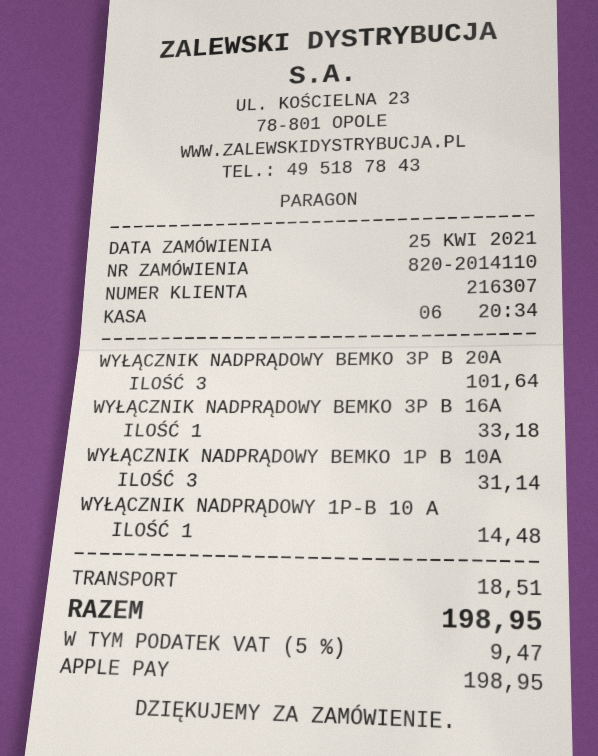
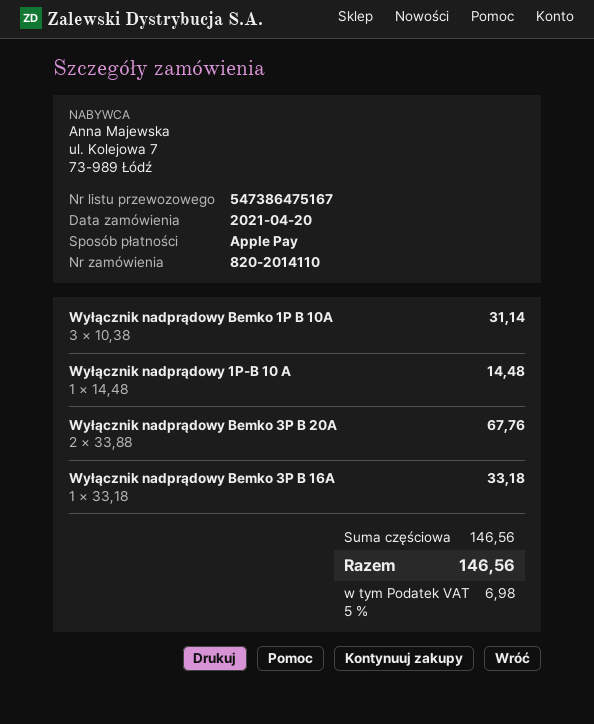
order date: 2021-04-25 -> 2021-04-20
WYŁĄCZNIK NADPRĄDOWY BEMKO 3P B 20A: 3 for 101.64 -> 2 for 67.76
shipping: 18.51 -> none
tax: 5% = 9.47 -> 5% = 6.98
total: 198.95 -> 146.56

